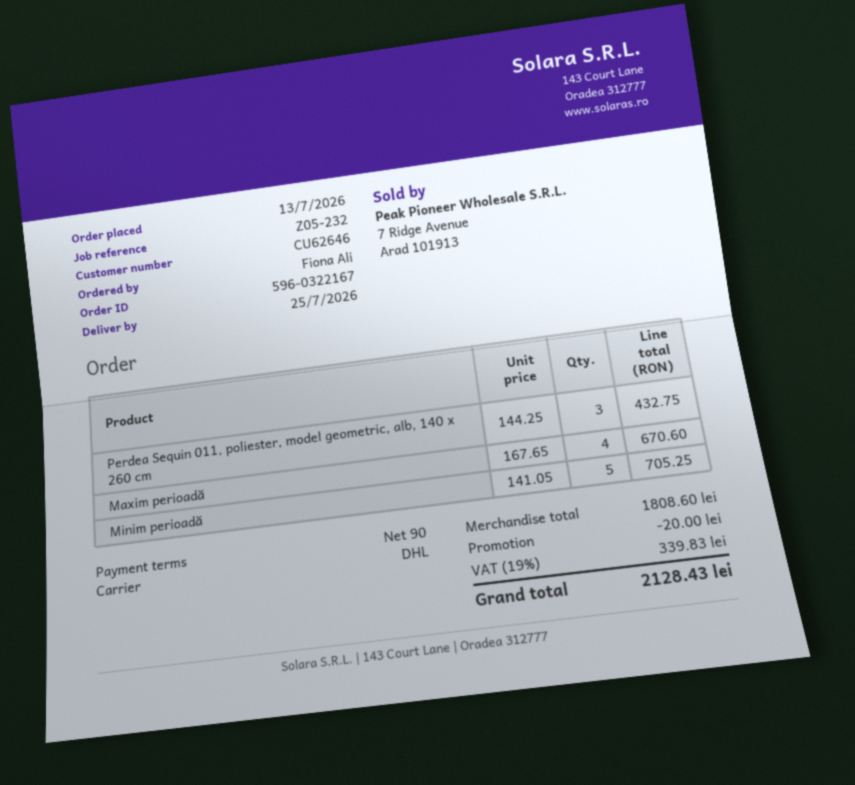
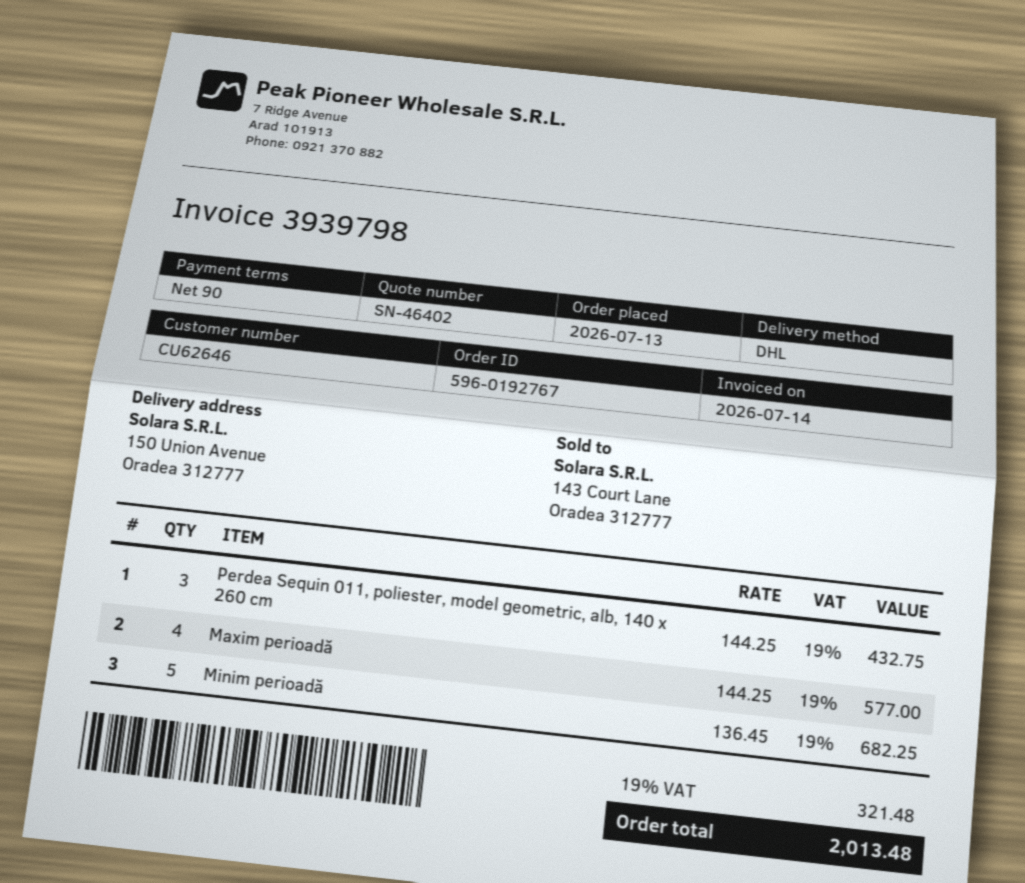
order number: 596-0322167 -> 596-0192767
Maxim perioadă: 4 x 167.65 = 670.60 -> 4 x 144.25 = 577.00
Minim perioadă: 5 x 141.05 = 705.25 -> 5 x 136.45 = 682.25
discount: 20.00 -> none
tax: 19% = 339.83 -> 19% = 321.48
total: 2128.43 -> 2013.48

